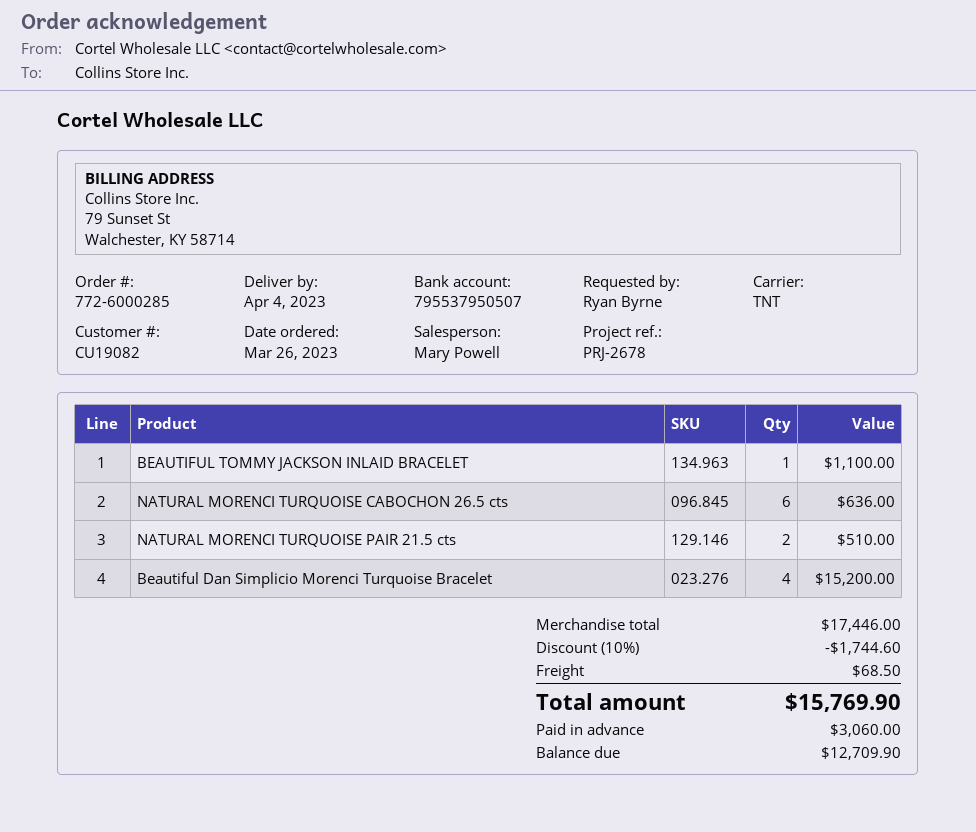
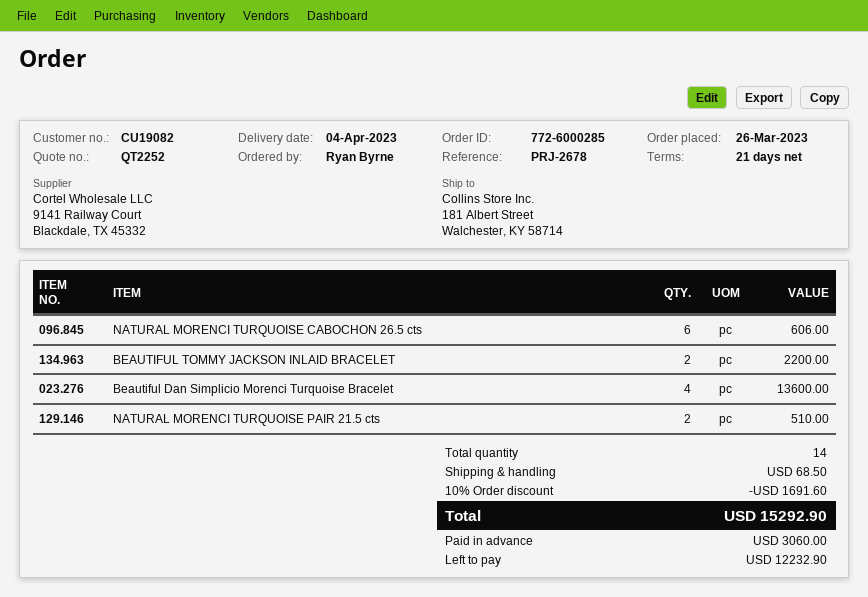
BEAUTIFUL TOMMY JACKSON INLAID BRACELET: 1 for 1100.00 -> 2 for 2200.00
NATURAL MORENCI TURQUOISE CABOCHON 26.5 cts: 6 for 636.00 -> 6 for 606.00
Beautiful Dan Simplicio Morenci Turquoise Bracelet: 4 for 15200.00 -> 4 for 13600.00
discount: 10% = 1744.60 -> 10% = 1691.60
total: 15769.90 -> 15292.90
balance: 12709.90 -> 12232.90

